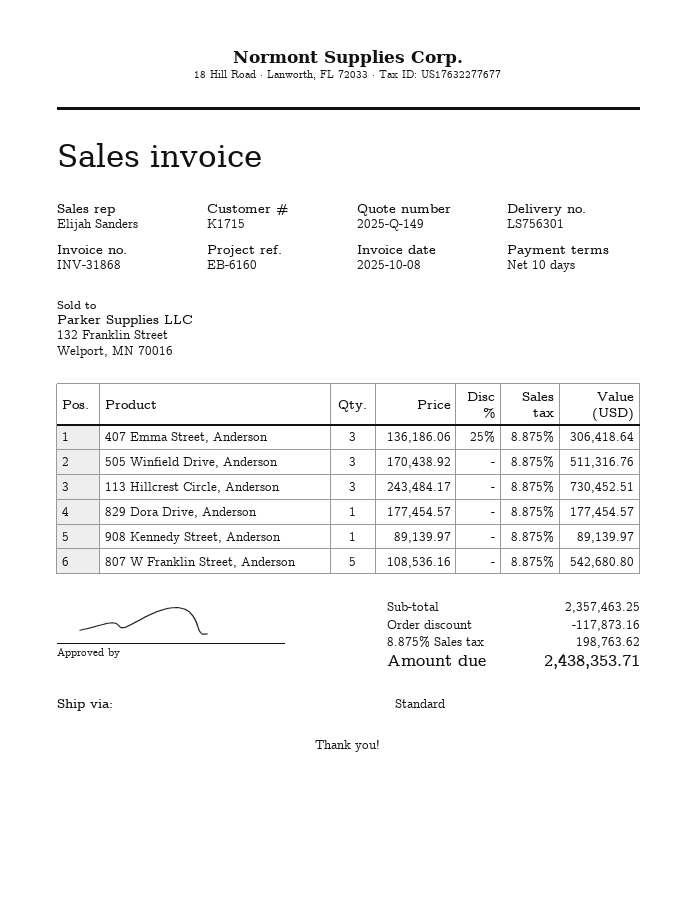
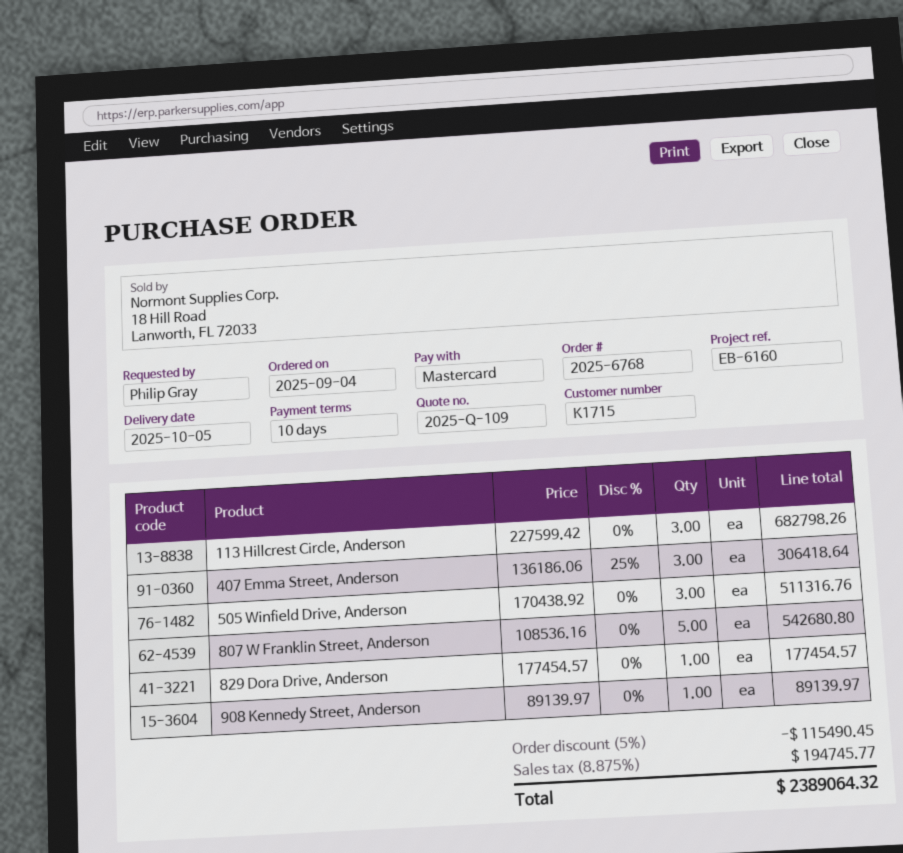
quote number: 2025-Q-149 -> 2025-Q-109
113 Hillcrest Circle, Anderson: 3 x 243484.17 = 730452.51 -> 3 x 227599.42 = 682798.26
discount: 117873.16 -> 115490.45
tax: 8.875% = 198763.62 -> 8.875% = 194745.77
total: 2438353.71 -> 2389064.32

